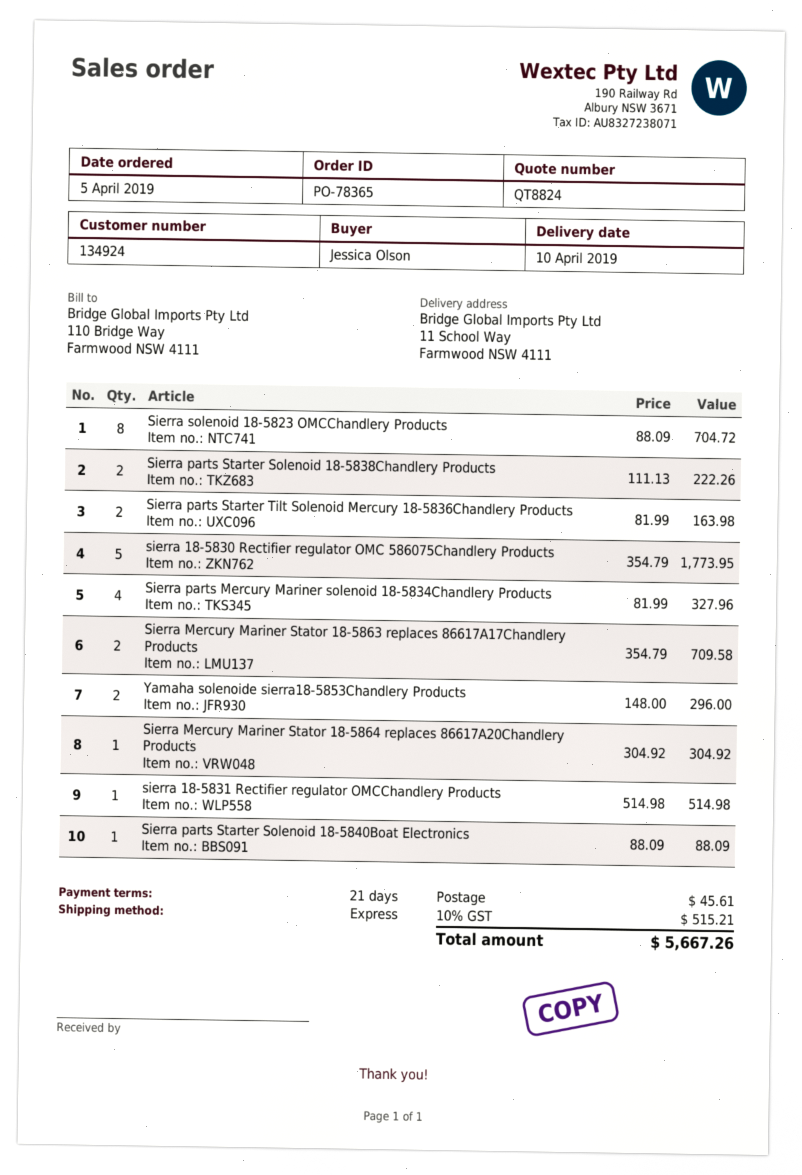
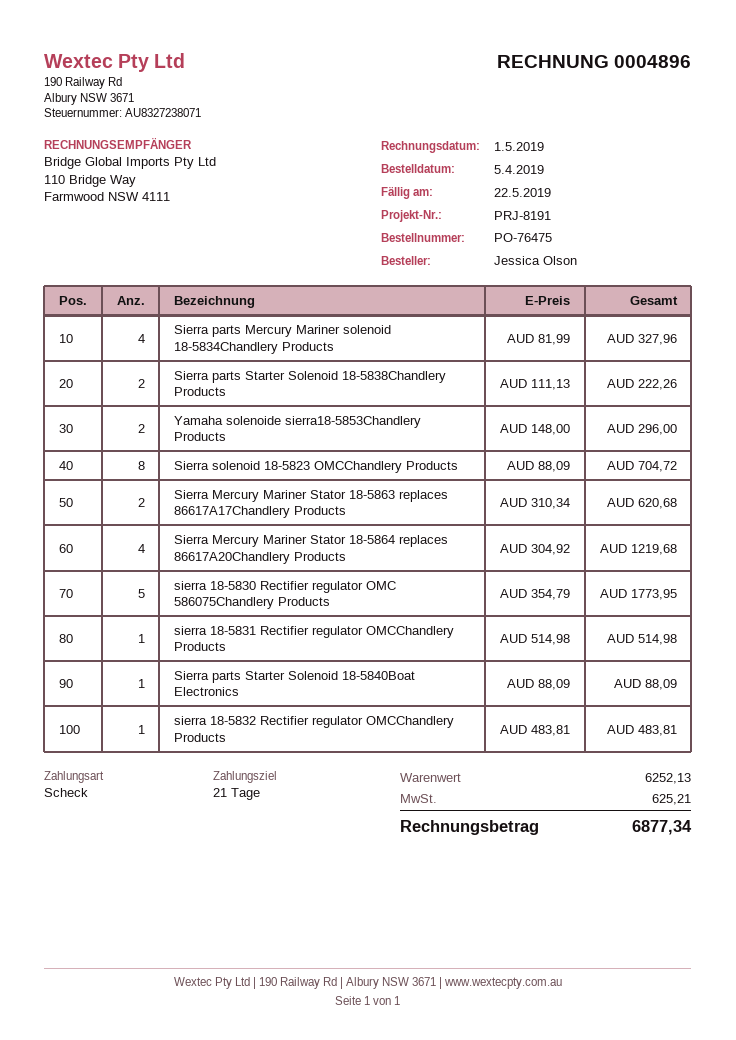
order number: PO-78365 -> PO-76475
Sierra parts Starter Tilt Solenoid Mercury 18-5836Chandlery Products: 2 x 81.99 = 163.98 -> none
Sierra Mercury Mariner Stator 18-5863 replaces 86617A17Chandlery Products: 2 x 354.79 = 709.58 -> 2 x 310.34 = 620.68
Sierra Mercury Mariner Stator 18-5864 replaces 86617A20Chandlery Products: 1 x 304.92 = 304.92 -> 4 x 304.92 = 1219.68
sierra 18-5832 Rectifier regulator OMCChandlery Products: none -> 1 x 483.81 = 483.81
shipping: 45.61 -> none
tax: 515.21 -> 625.21
total: 5667.26 -> 6877.34

